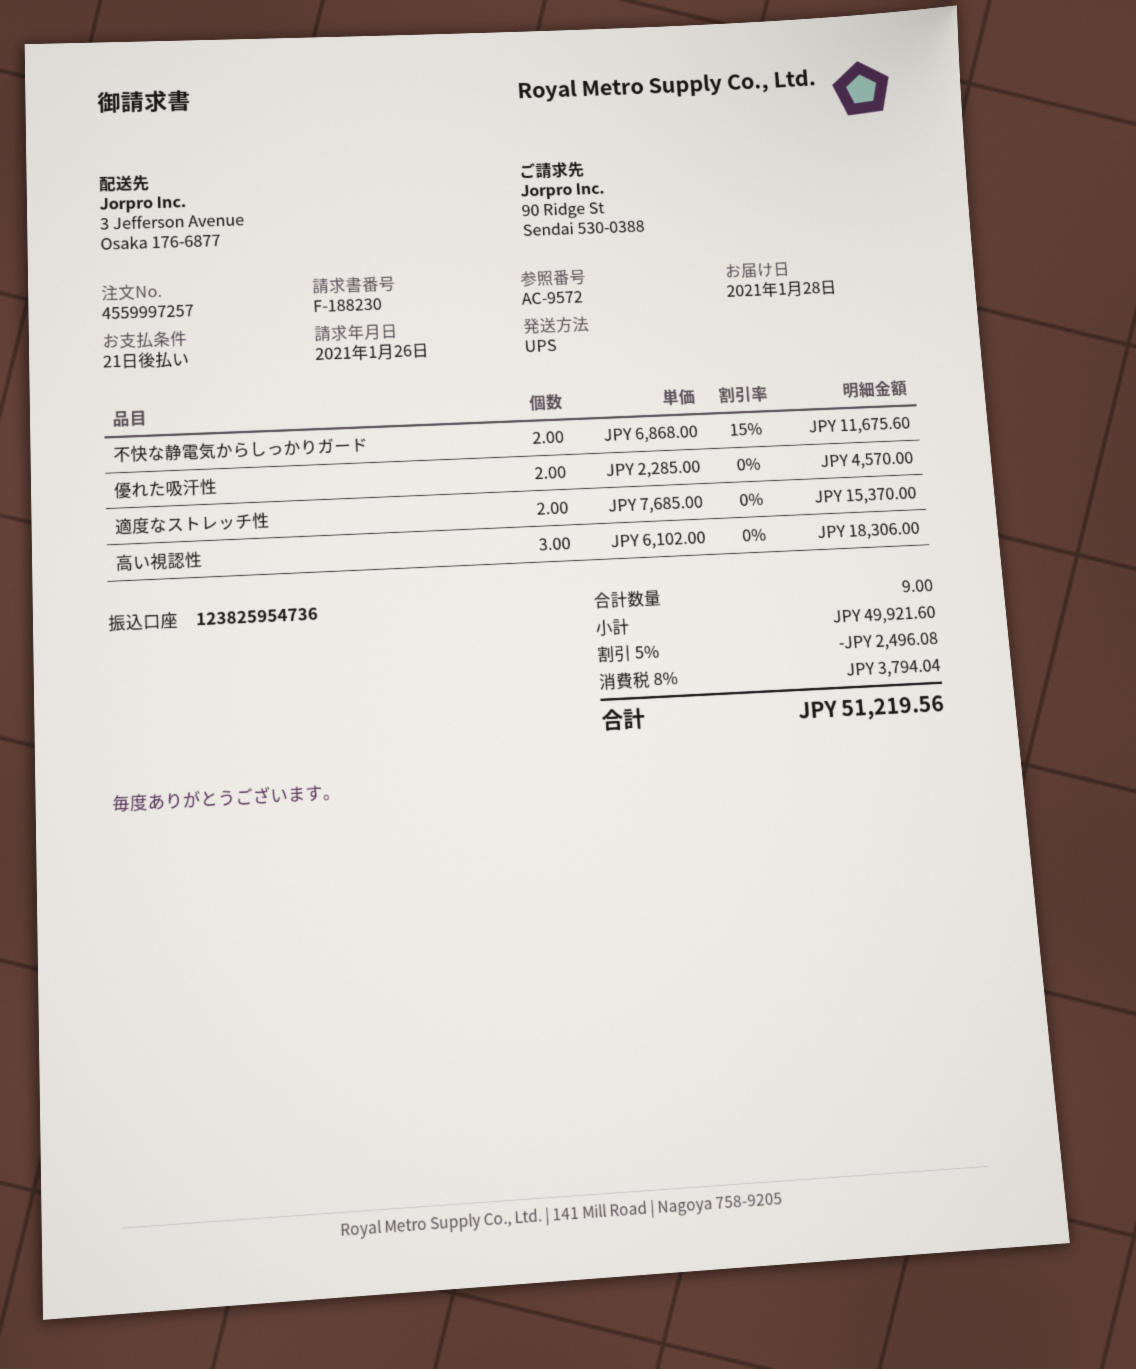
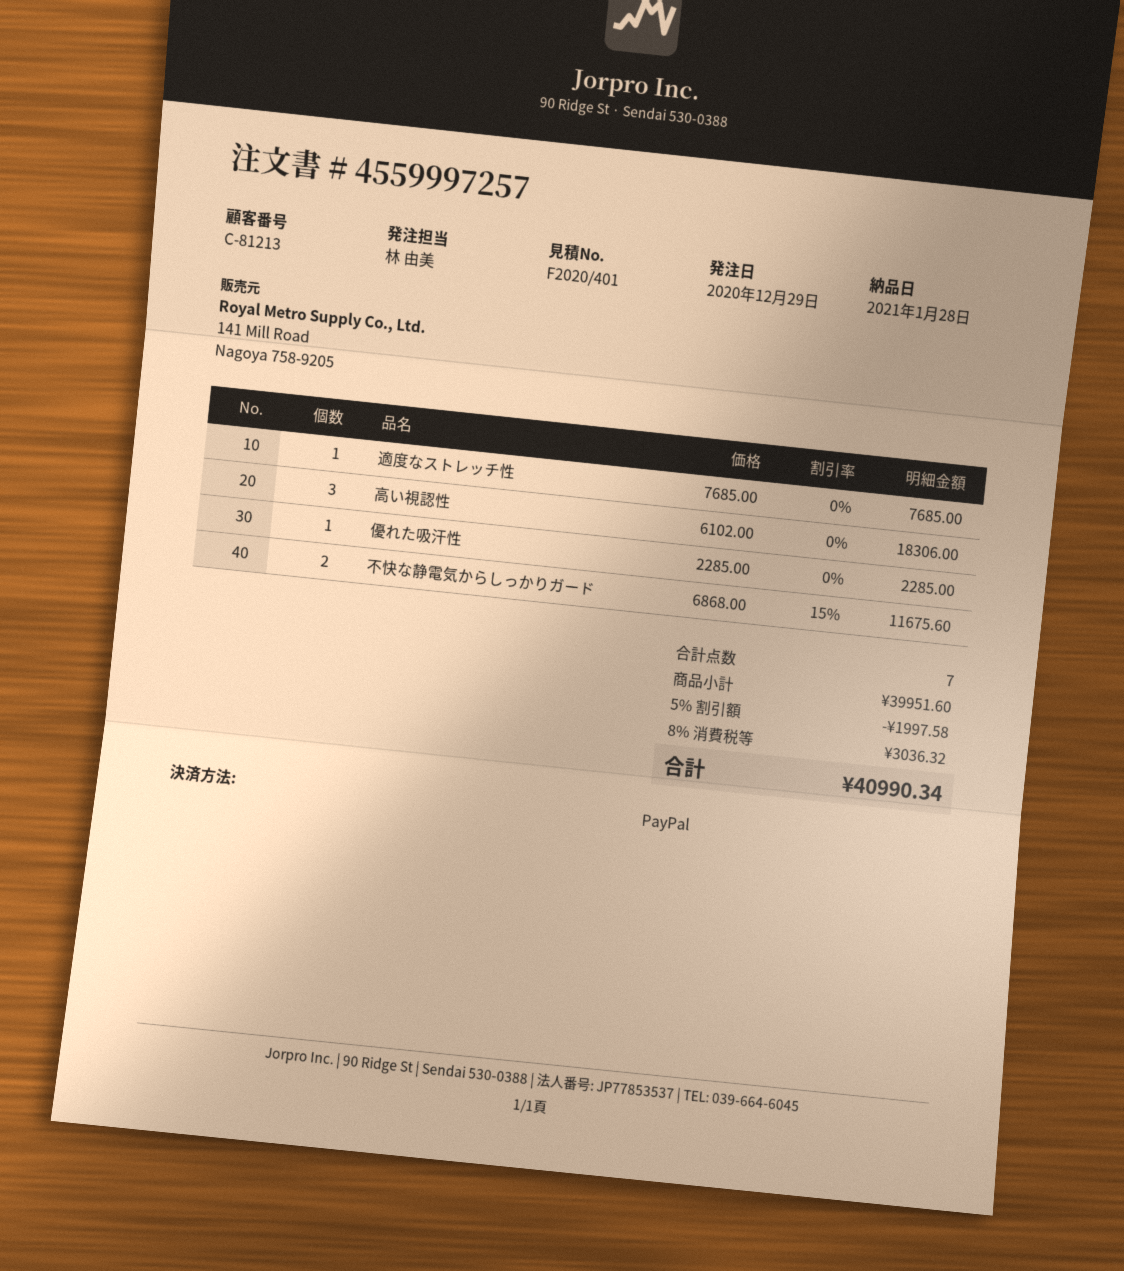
優れた吸汗性: 2 x 2285.00 = 4570.00 -> 1 x 2285.00 = 2285.00
適度なストレッチ性: 2 x 7685.00 = 15370.00 -> 1 x 7685.00 = 7685.00
total quantity: 9 -> 7
subtotal: 49921.60 -> 39951.60
discount: 5% = 2496.08 -> 5% = 1997.58
tax: 8% = 3794.04 -> 8% = 3036.32
total: 51219.56 -> 40990.34

